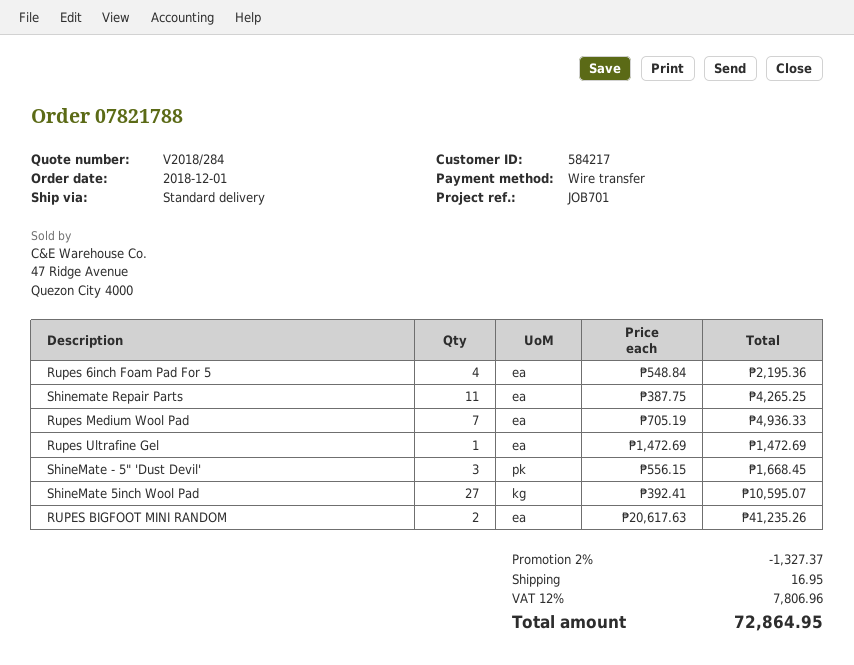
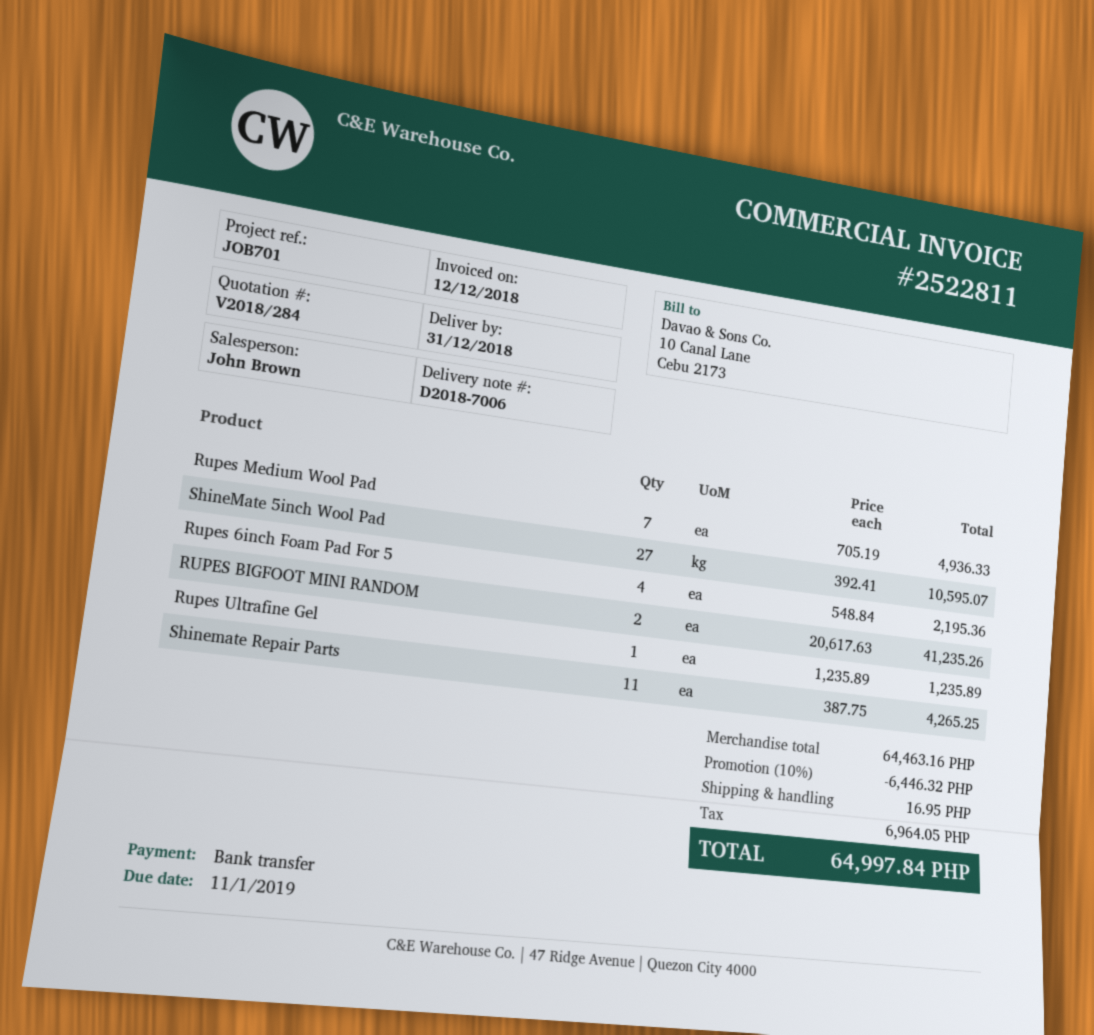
Rupes Ultrafine Gel: 1 x 1472.69 = 1472.69 -> 1 x 1235.89 = 1235.89
ShineMate - 5" 'Dust Devil': 3 x 556.15 = 1668.45 -> none
discount: 2% = 1327.37 -> 10% = 6446.32
tax: 7806.96 -> 6964.05
total: 72864.95 -> 64997.84

